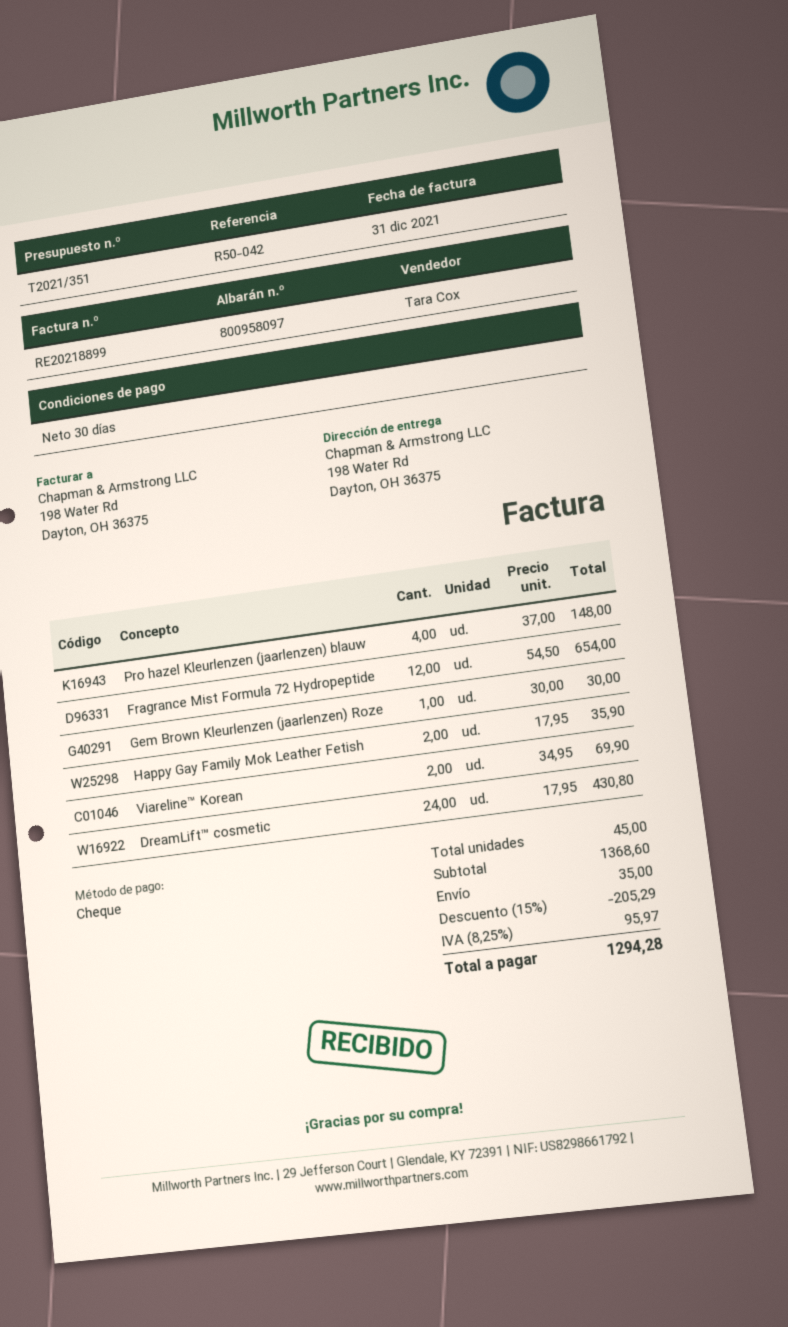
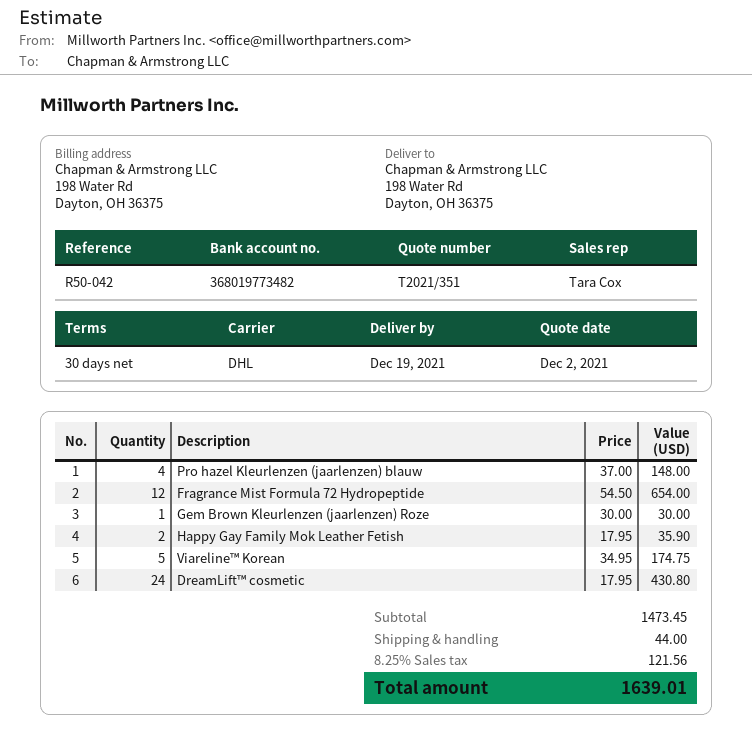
Viareline™ Korean: 2 x 34.95 = 69.90 -> 5 x 34.95 = 174.75
subtotal: 1368.60 -> 1473.45
discount: 15% = 205.29 -> none
shipping: 35.00 -> 44.00
tax: 8.25% = 95.97 -> 8.25% = 121.56
total: 1294.28 -> 1639.01

